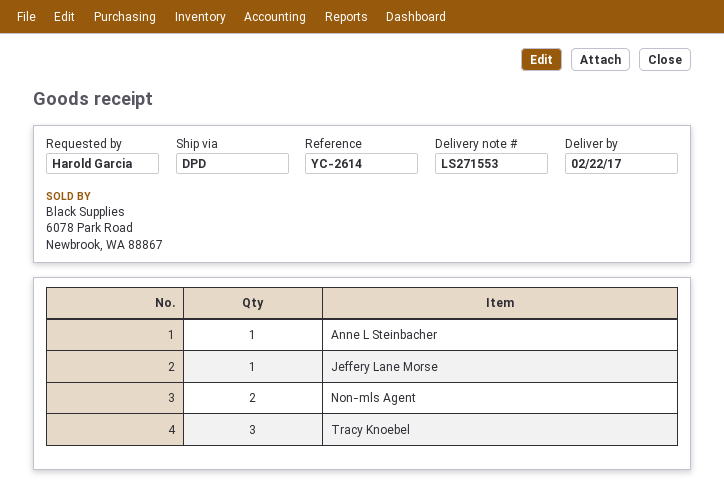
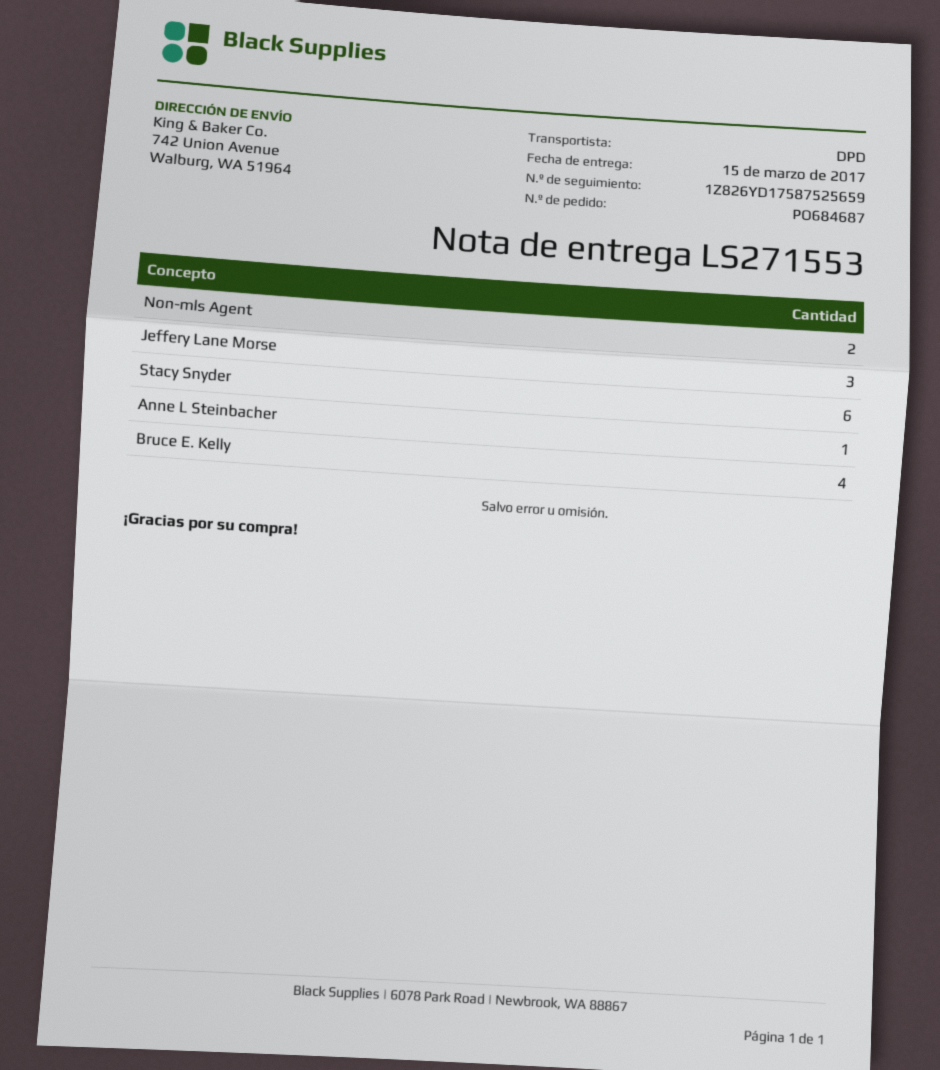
delivery date: 2017-02-22 -> 2017-03-15
Jeffery Lane Morse: 1 -> 3
Tracy Knoebel: 3 -> none
Stacy Snyder: none -> 6
Bruce E. Kelly: none -> 4

